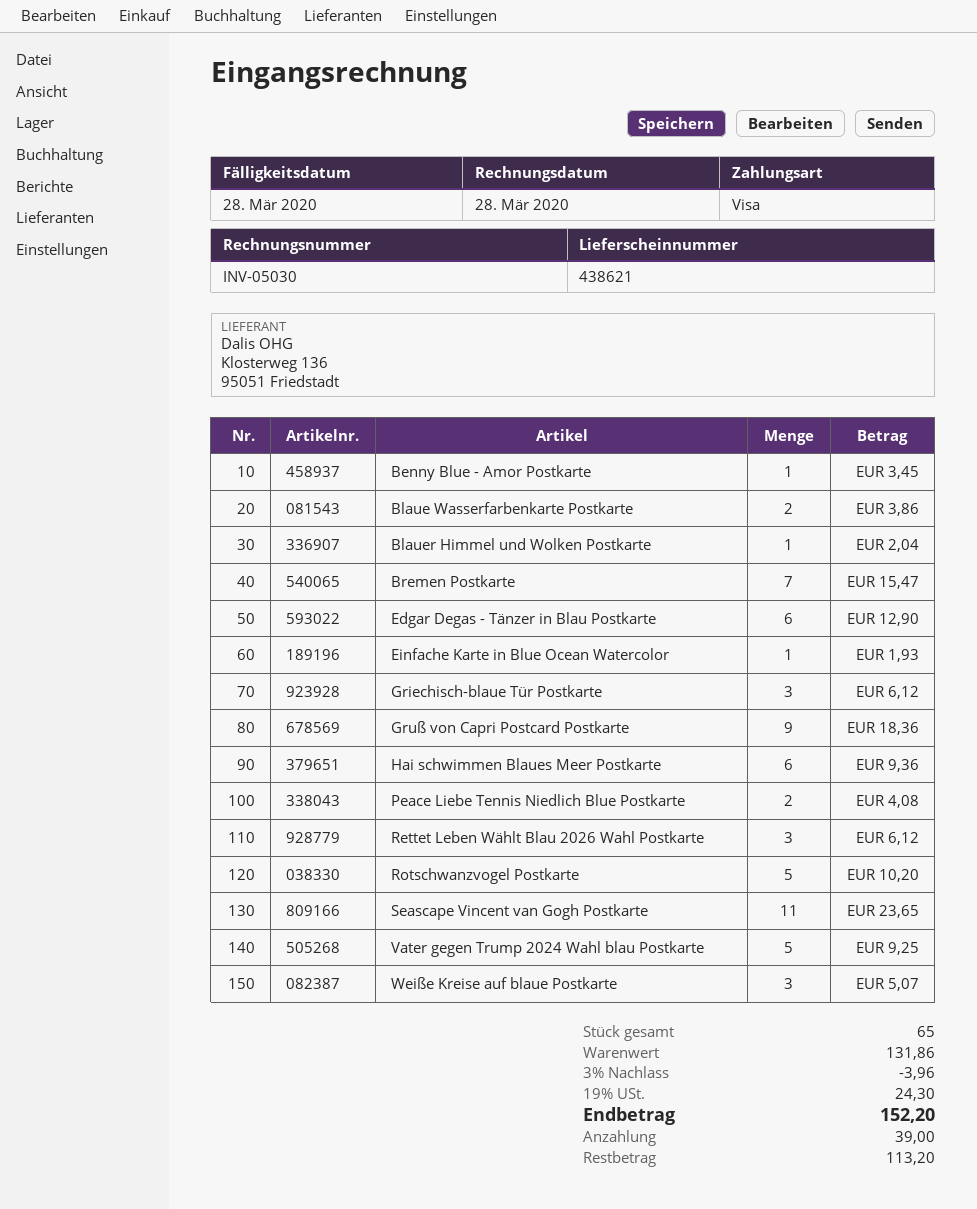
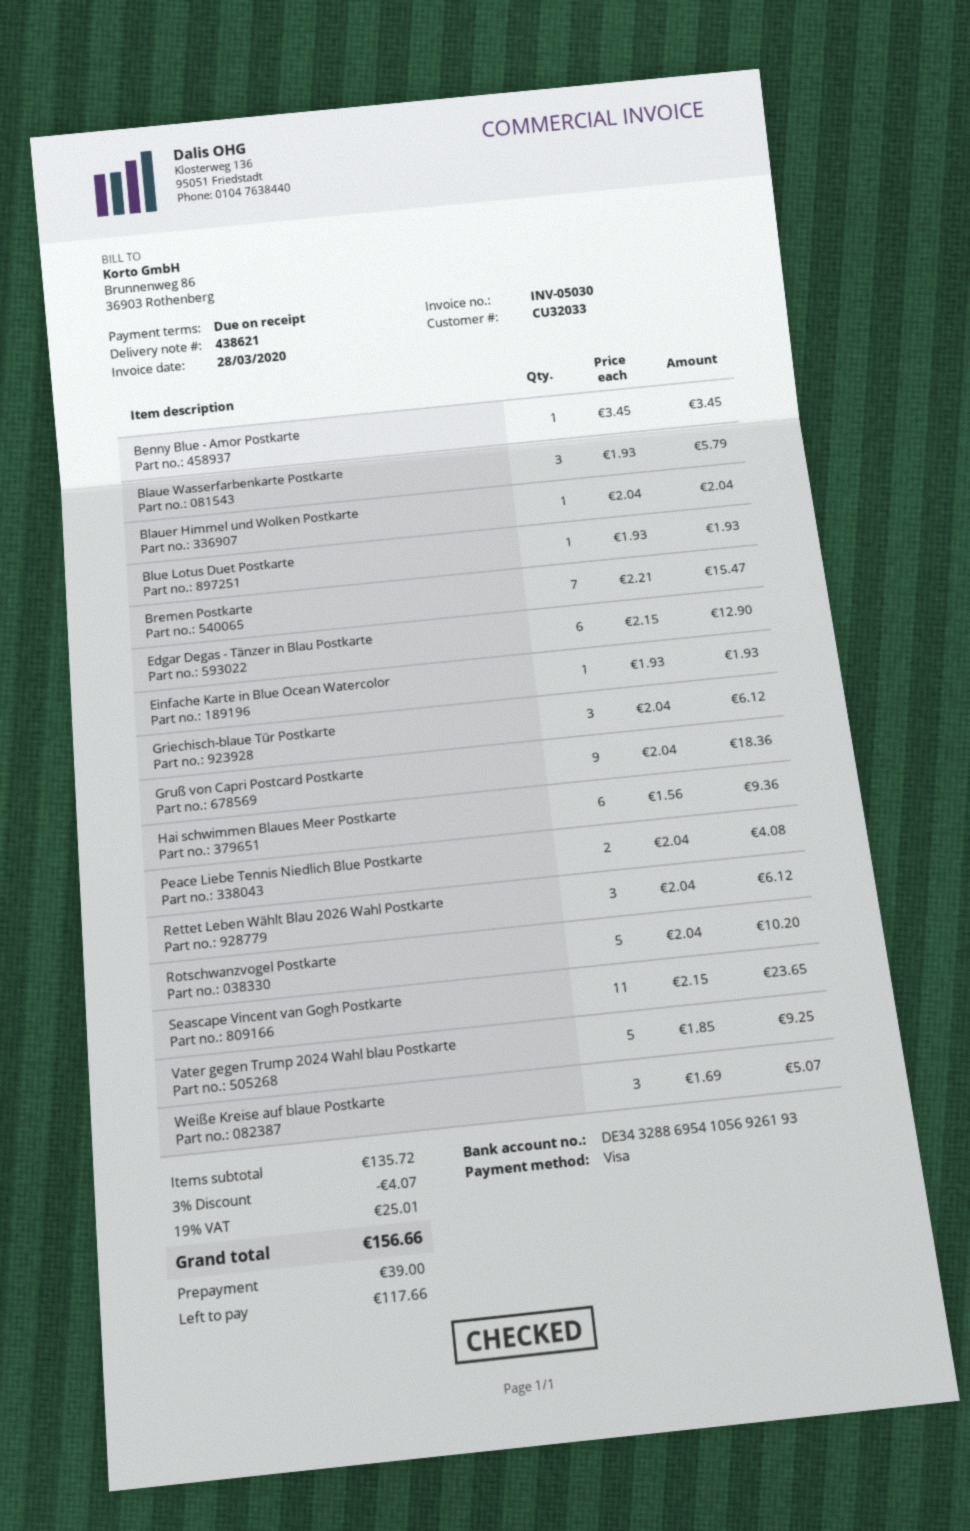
Blaue Wasserfarbenkarte Postkarte: 2 for 3.86 -> 3 for 5.79
Blue Lotus Duet Postkarte: none -> 1 for 1.93
subtotal: 131.86 -> 135.72
discount: 3% = 3.96 -> 3% = 4.07
tax: 19% = 24.30 -> 19% = 25.01
total: 152.20 -> 156.66
balance: 113.20 -> 117.66

